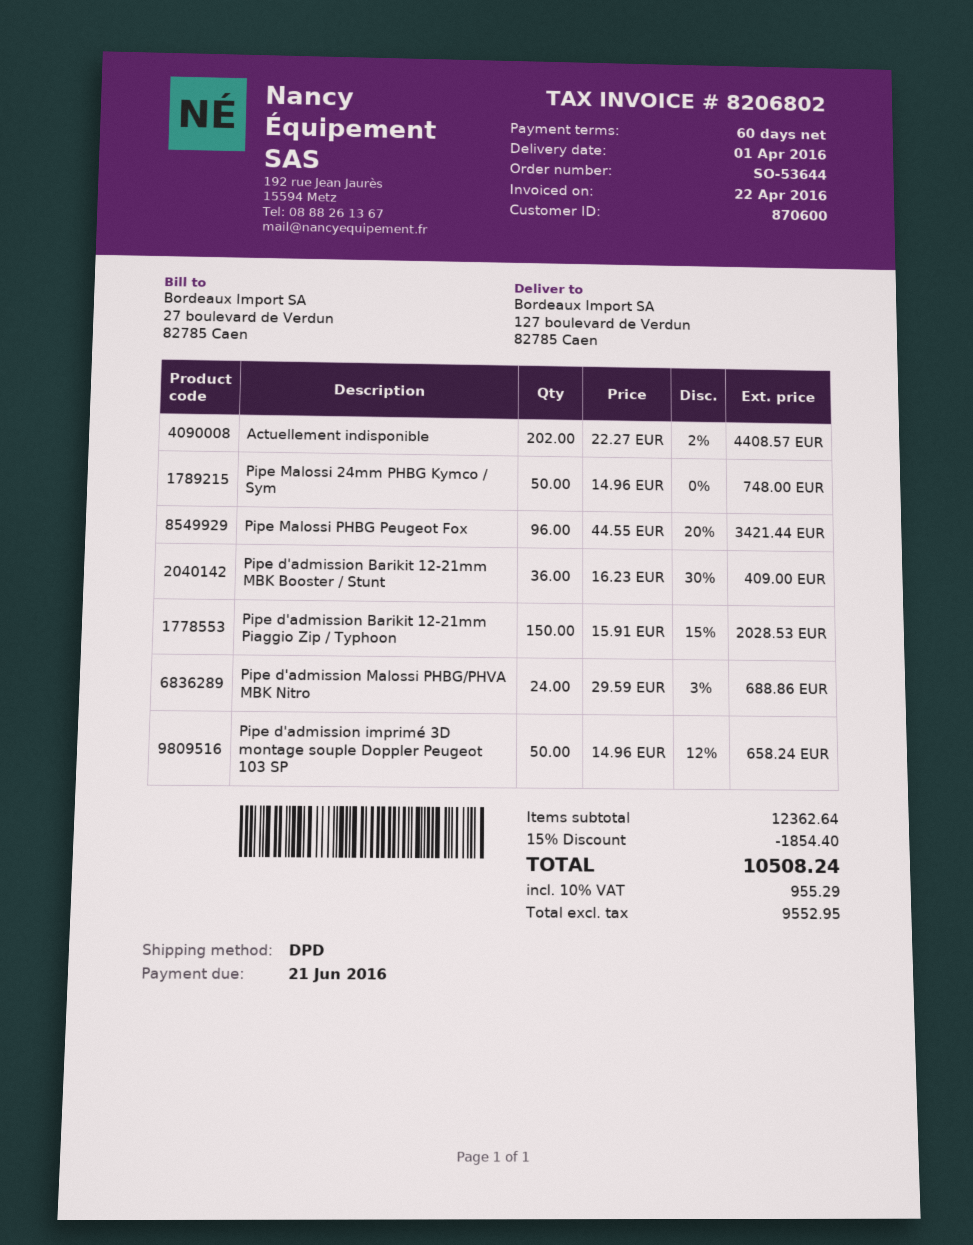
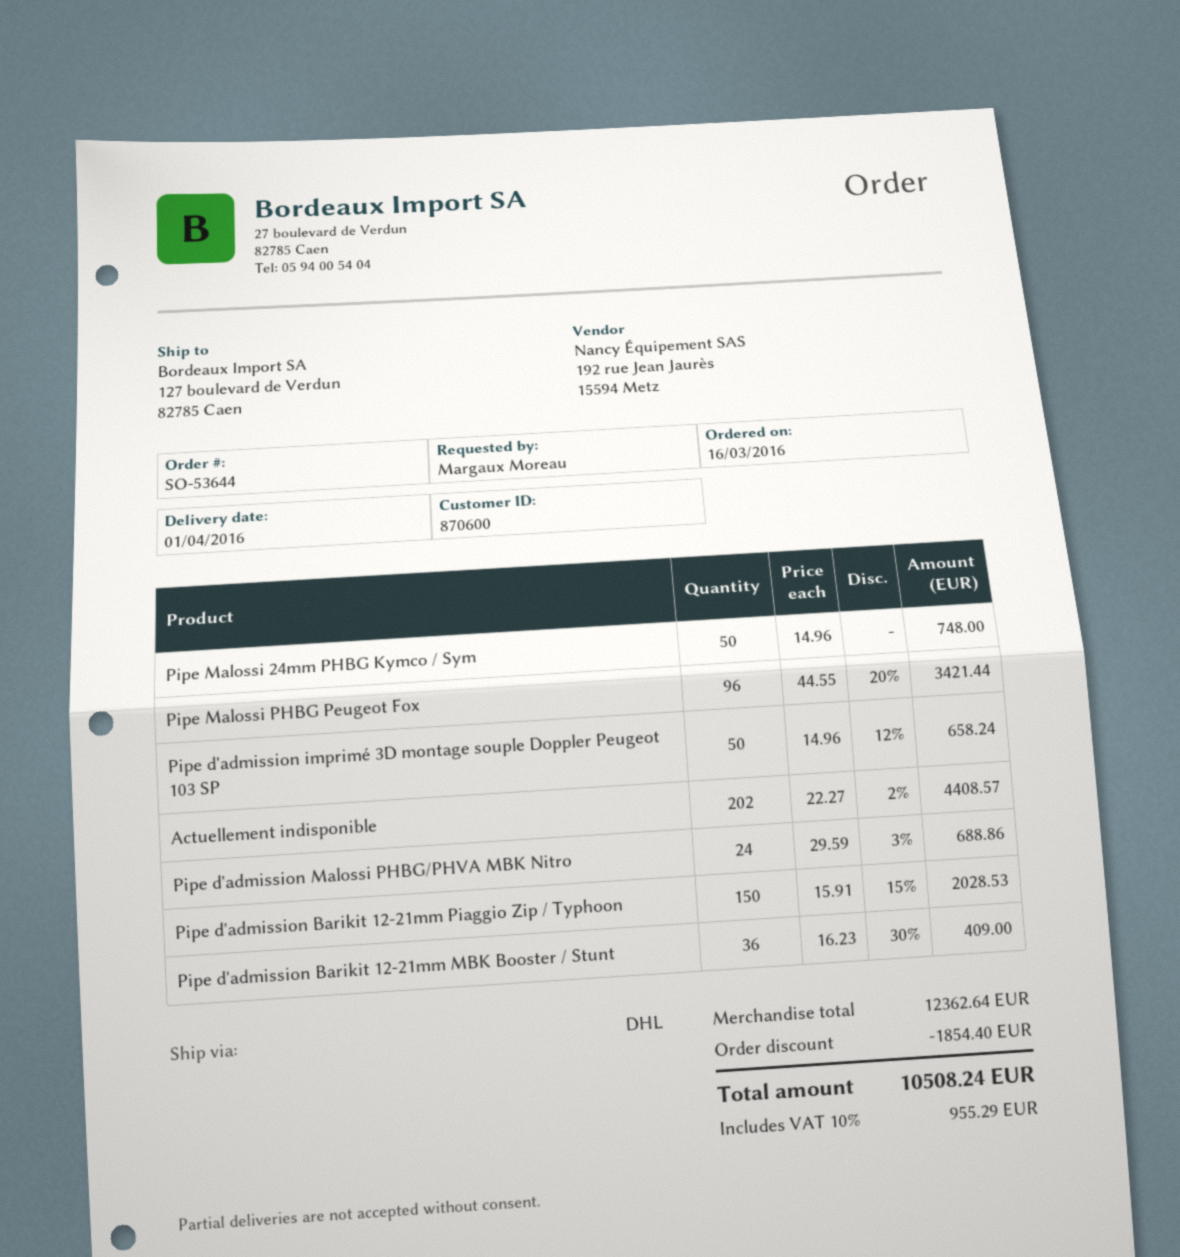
shipping method: DPD -> DHL

